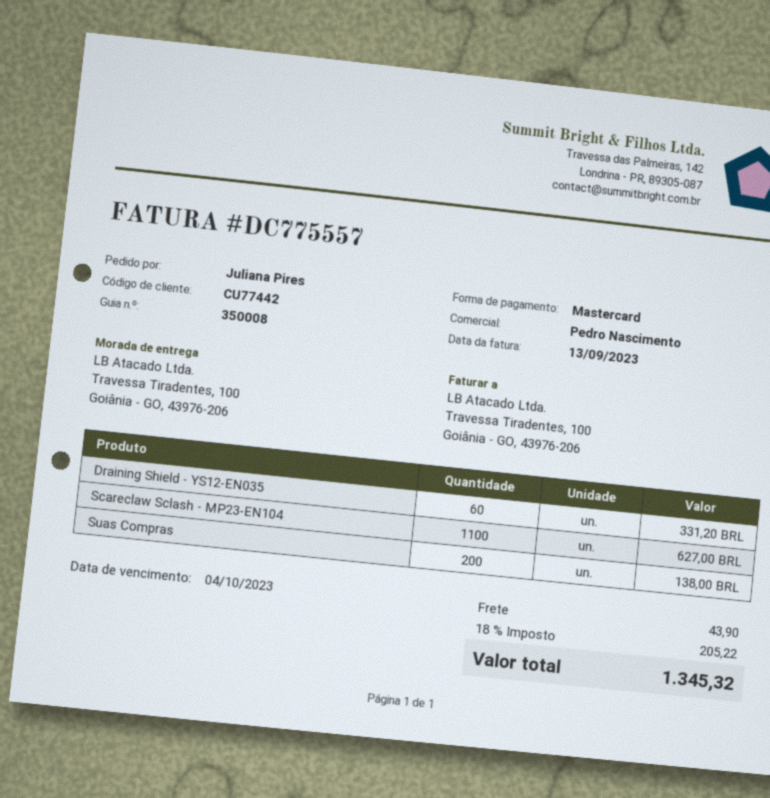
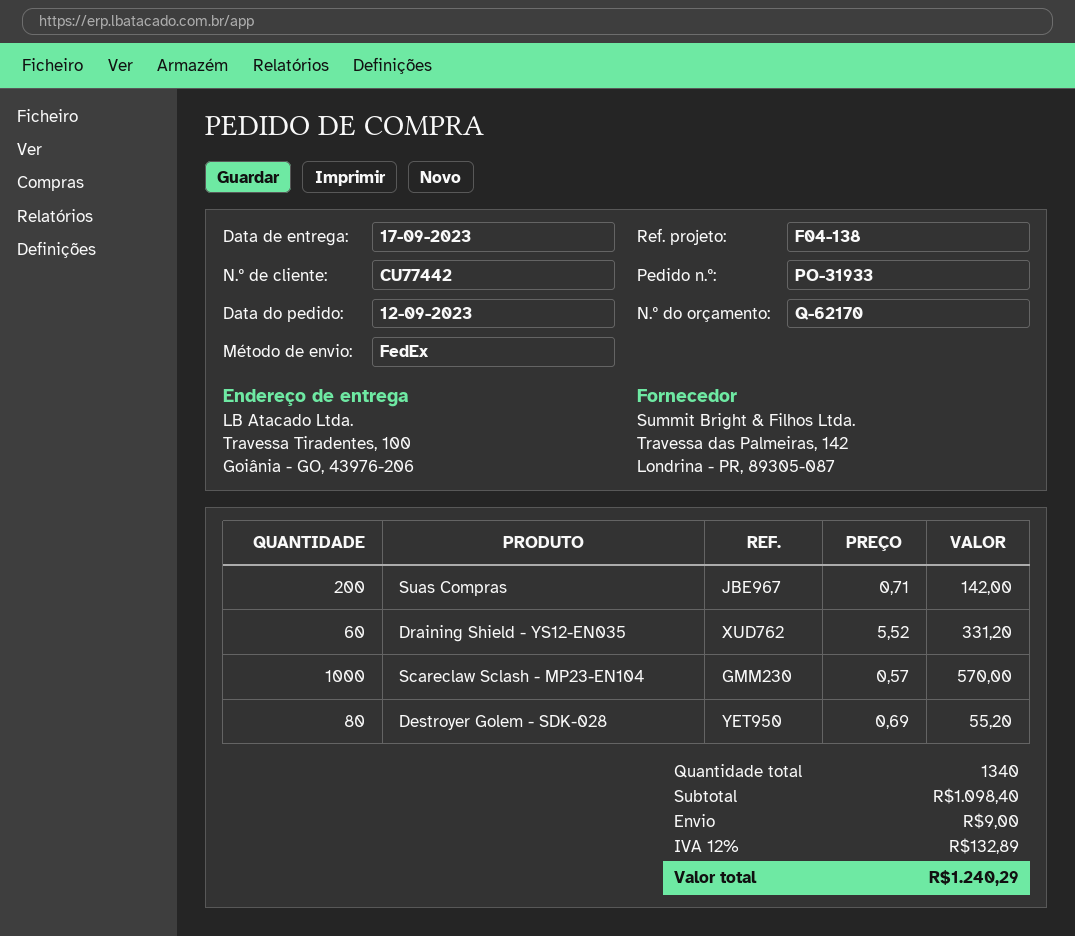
Scareclaw Sclash - MP23-EN104: 1100 for 627.00 -> 1000 for 570.00
Suas Compras: 200 for 138.00 -> 200 for 142.00
Destroyer Golem - SDK-028: none -> 80 for 55.20
shipping: 43.90 -> 9.00
tax: 18% = 205.22 -> 12% = 132.89
total: 1345.32 -> 1240.29

